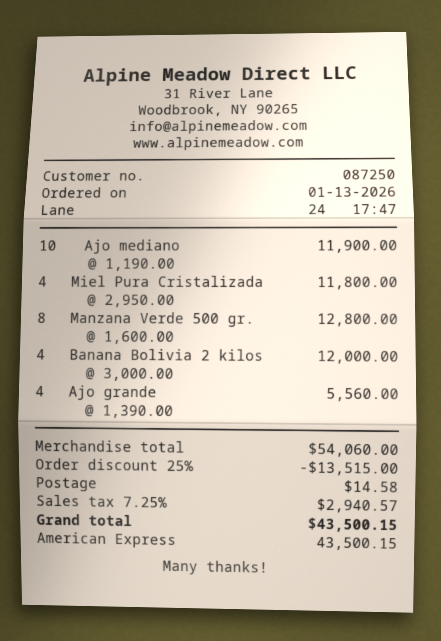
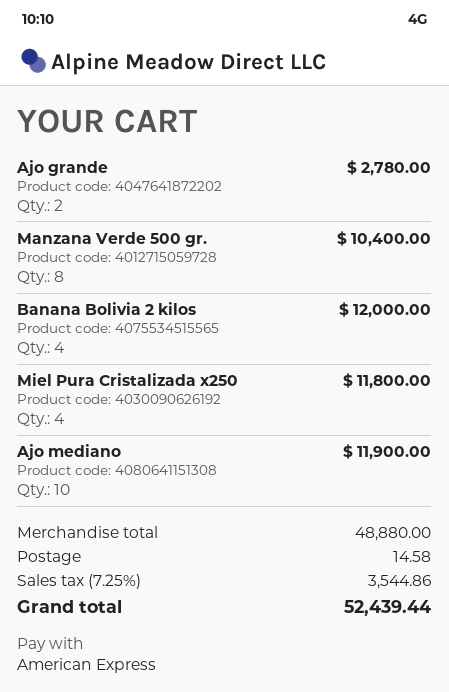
Manzana Verde 500 gr.: 8 for 12800.00 -> 8 for 10400.00
Ajo grande: 4 for 5560.00 -> 2 for 2780.00
subtotal: 54060.00 -> 48880.00
discount: 25% = 13515.00 -> none
tax: 7.25% = 2940.57 -> 7.25% = 3544.86
total: 43500.15 -> 52439.44

